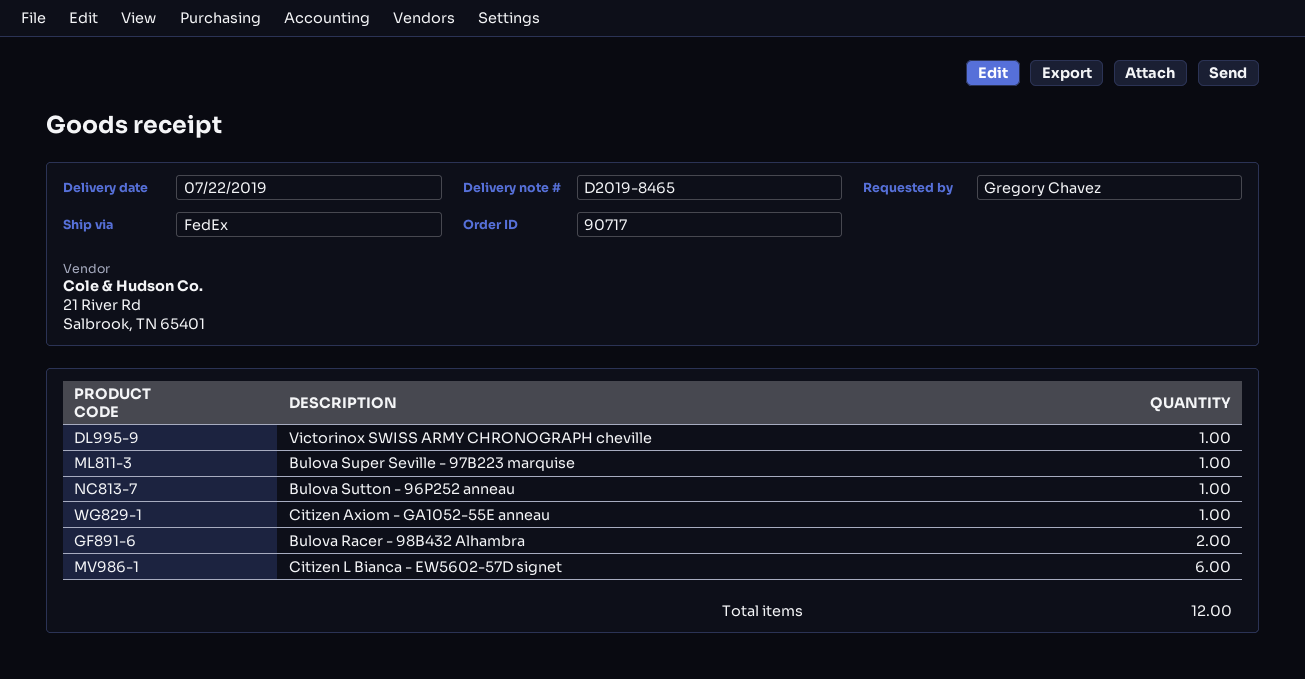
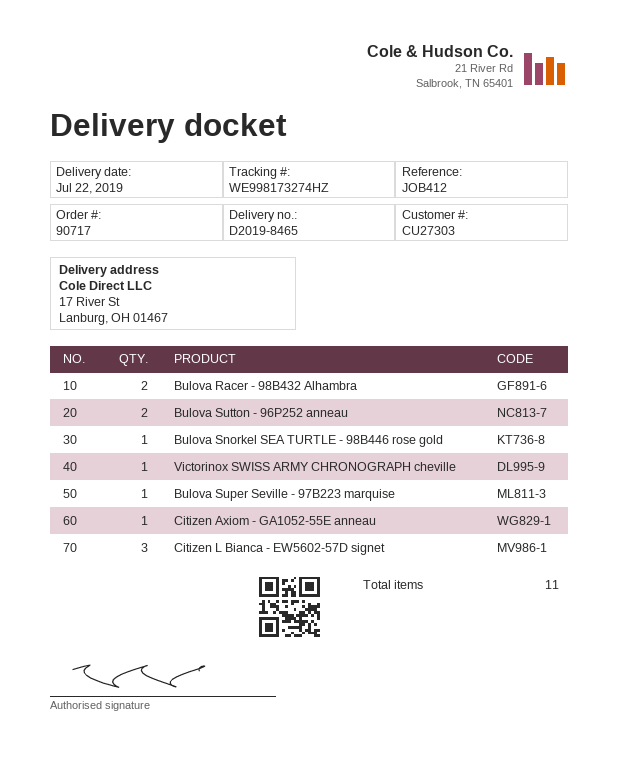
Bulova Sutton - 96P252 anneau: 1 -> 2
Citizen L Bianca - EW5602-57D signet: 6 -> 3
Bulova Snorkel SEA TURTLE - 98B446 rose gold: none -> 1
total quantity: 12 -> 11

